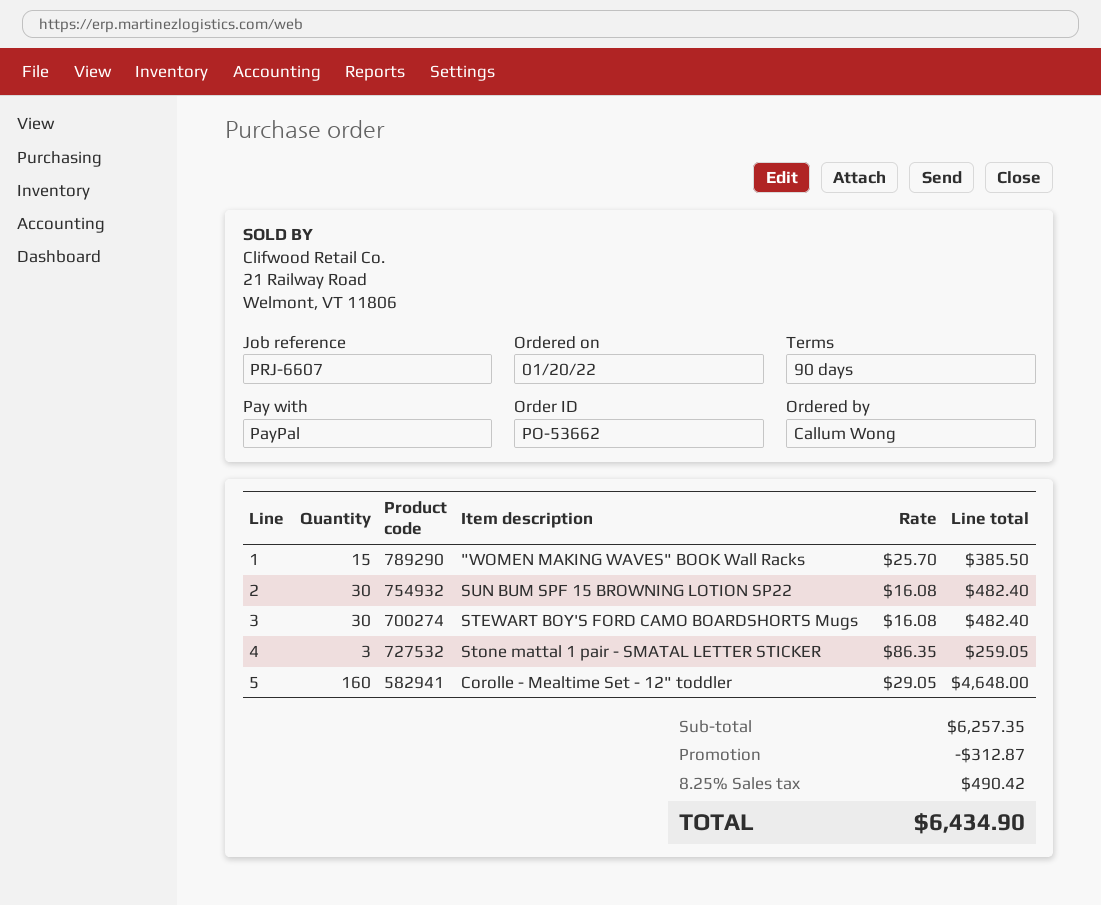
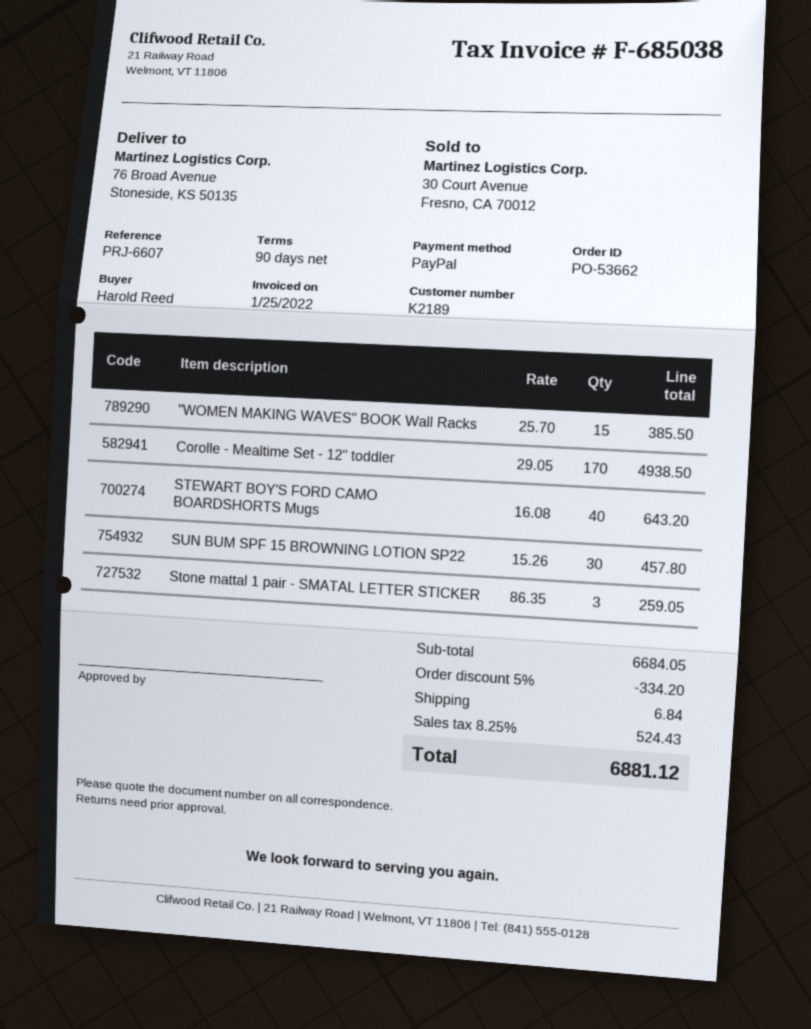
ordered by: Callum Wong -> Harold Reed
SUN BUM SPF 15 BROWNING LOTION SP22: 30 x 16.08 = 482.40 -> 30 x 15.26 = 457.80
STEWART BOY'S FORD CAMO BOARDSHORTS Mugs: 30 x 16.08 = 482.40 -> 40 x 16.08 = 643.20
Corolle - Mealtime Set - 12" toddler: 160 x 29.05 = 4648.00 -> 170 x 29.05 = 4938.50
subtotal: 6257.35 -> 6684.05
discount: 312.87 -> 334.20
shipping: none -> 6.84
tax: 8.25% = 490.42 -> 8.25% = 524.43
total: 6434.90 -> 6881.12

